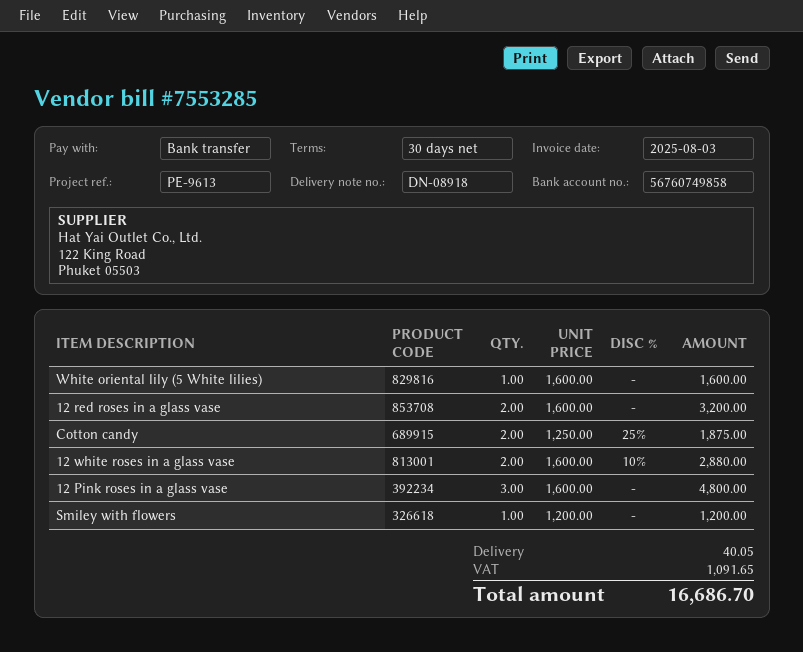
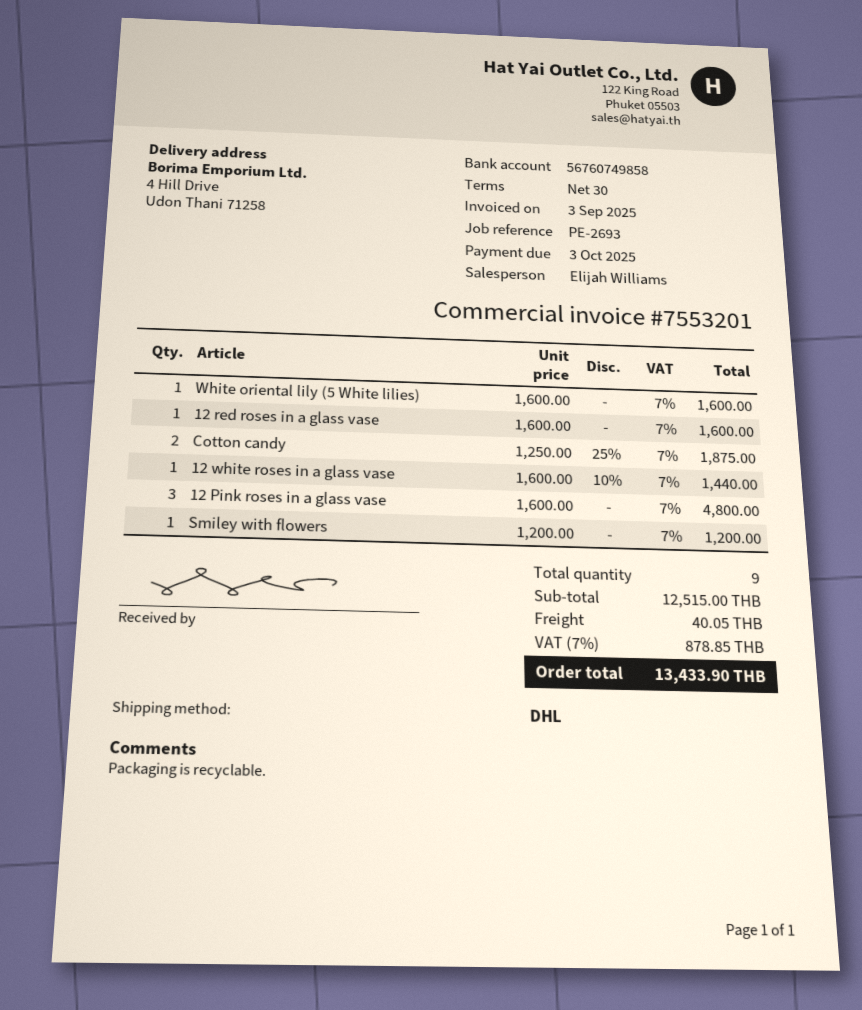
invoice number: 7553285 -> 7553201
invoice date: 2025-08-03 -> 2025-09-03
reference: PE-9613 -> PE-2693
12 red roses in a glass vase: 2 x 1600.00 = 3200.00 -> 1 x 1600.00 = 1600.00
12 white roses in a glass vase: 2 x 1600.00 - 10% = 2880.00 -> 1 x 1600.00 - 10% = 1440.00
tax: 1091.65 -> 878.85
total: 16686.70 -> 13433.90

